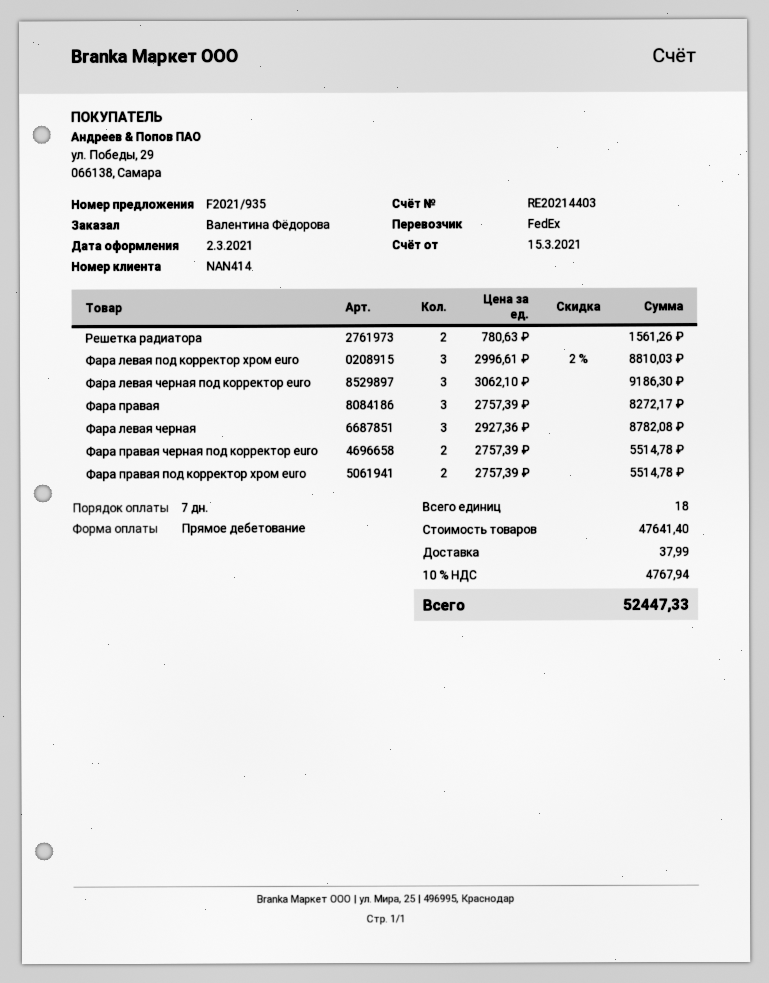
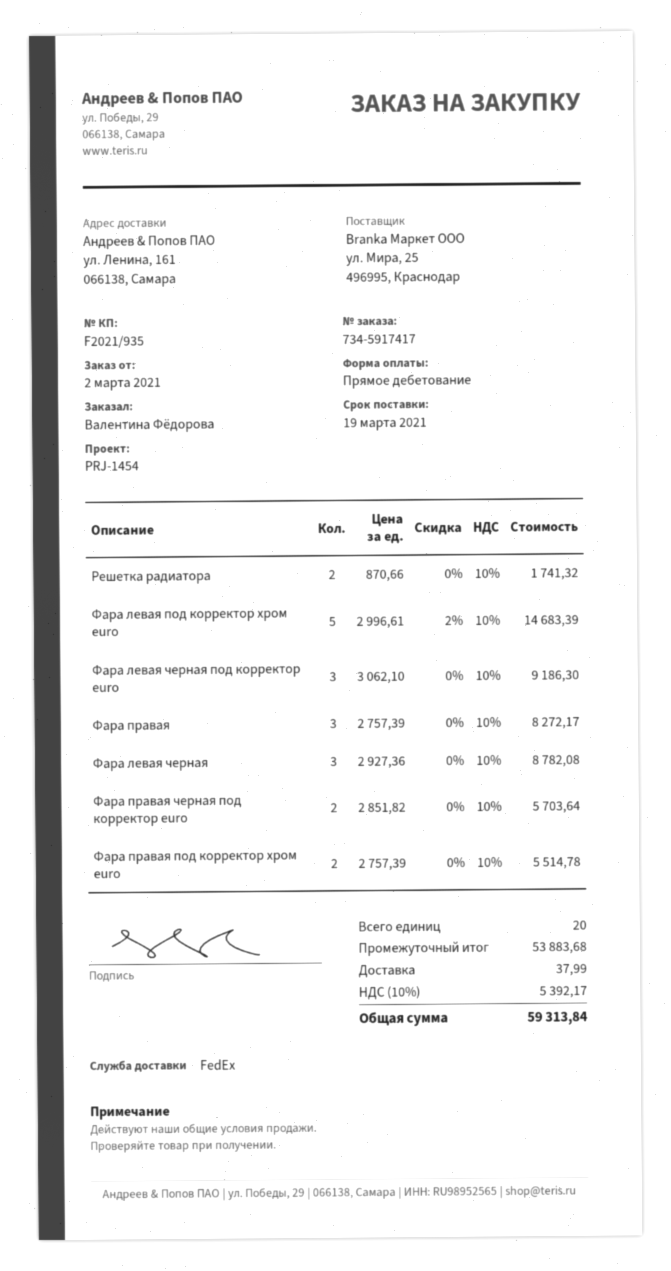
Решетка радиатора: 2 x 780.63 = 1561.26 -> 2 x 870.66 = 1741.32
Фара левая под корректор хром euro: 3 x 2996.61 - 2% = 8810.03 -> 5 x 2996.61 - 2% = 14683.39
Фара правая черная под корректор euro: 2 x 2757.39 = 5514.78 -> 2 x 2851.82 = 5703.64
total quantity: 18 -> 20
subtotal: 47641.40 -> 53883.68
tax: 10% = 4767.94 -> 10% = 5392.17
total: 52447.33 -> 59313.84

